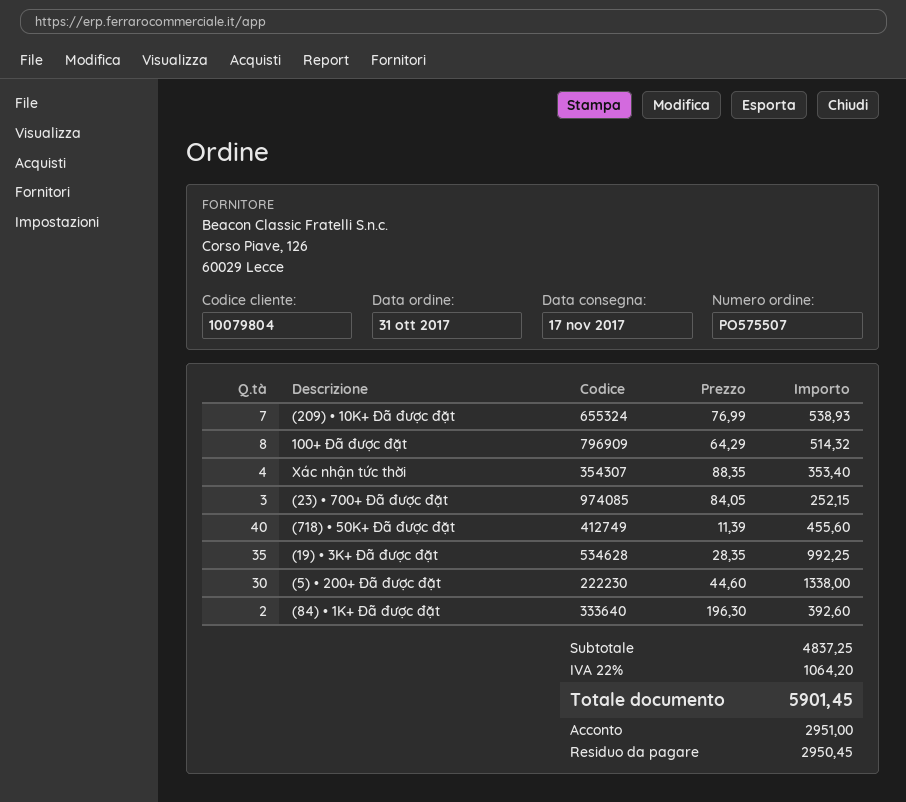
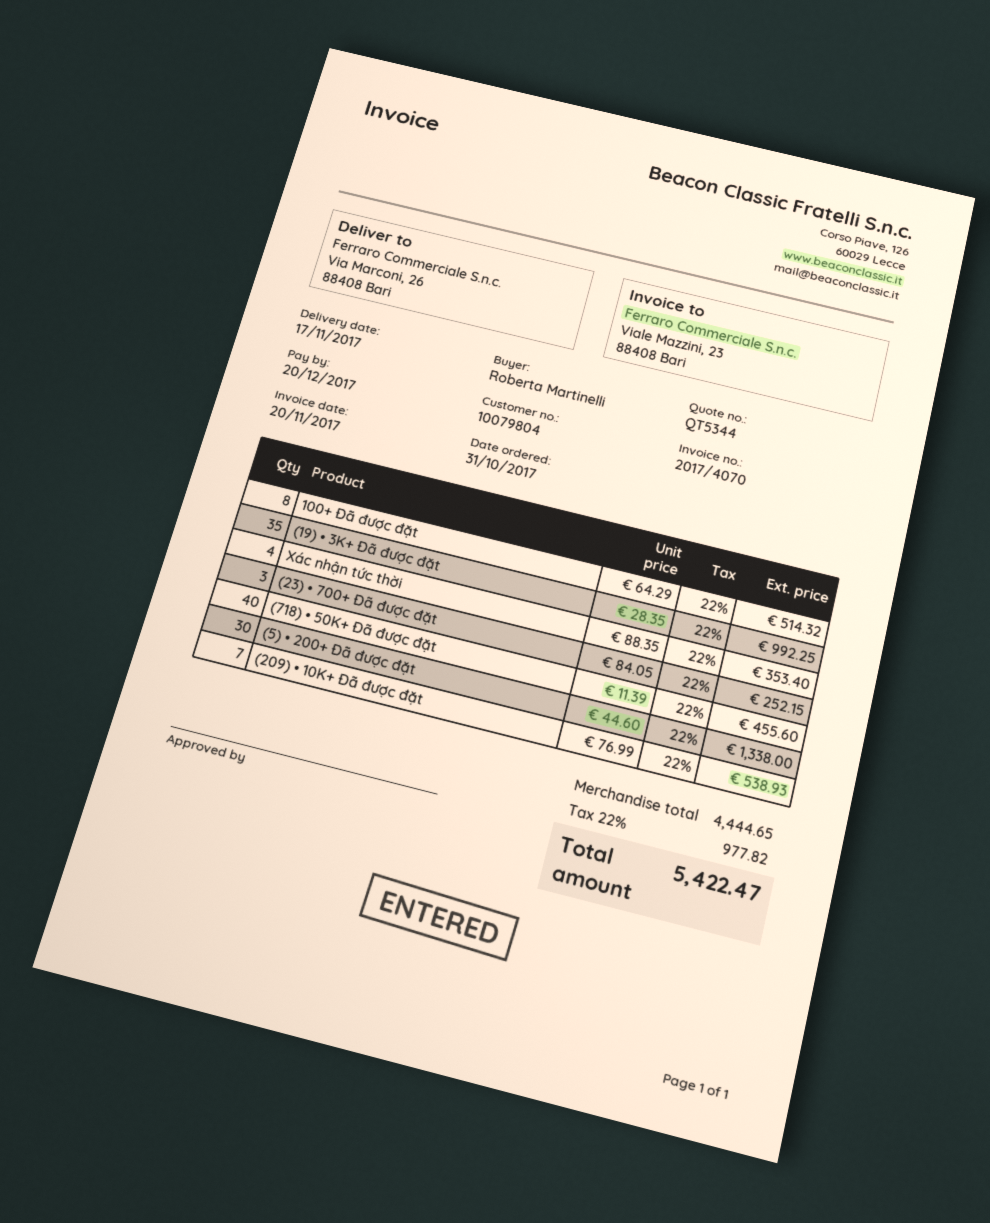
(84) • 1K+ Đã được đặt: 2 x 196.30 = 392.60 -> none
subtotal: 4837.25 -> 4444.65
tax: 22% = 1064.20 -> 22% = 977.82
total: 5901.45 -> 5422.47

